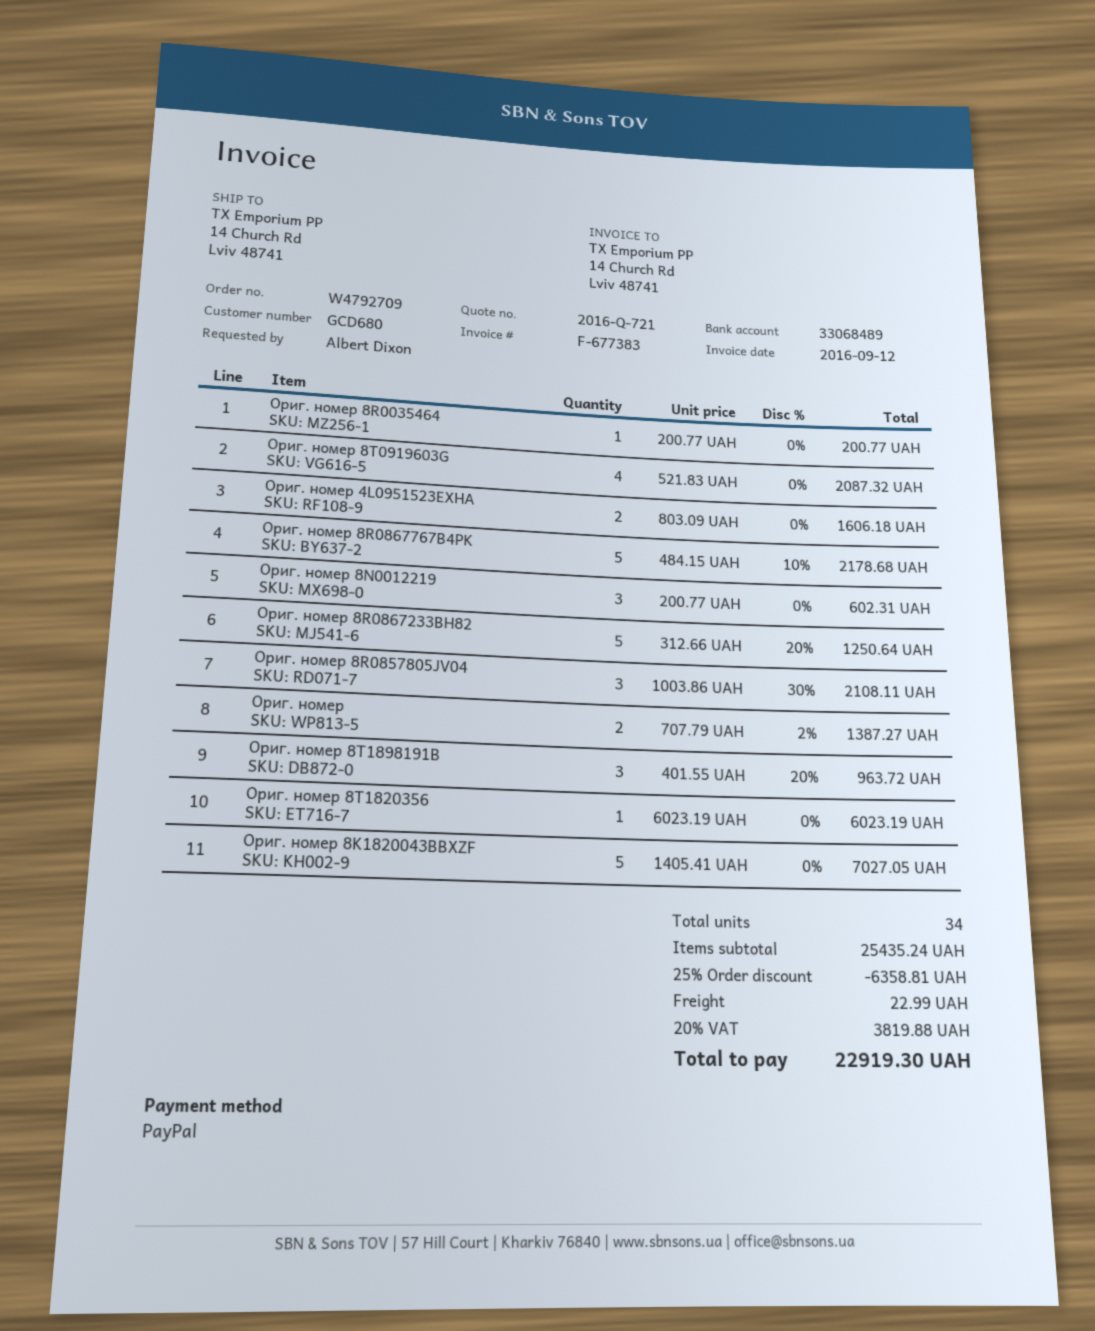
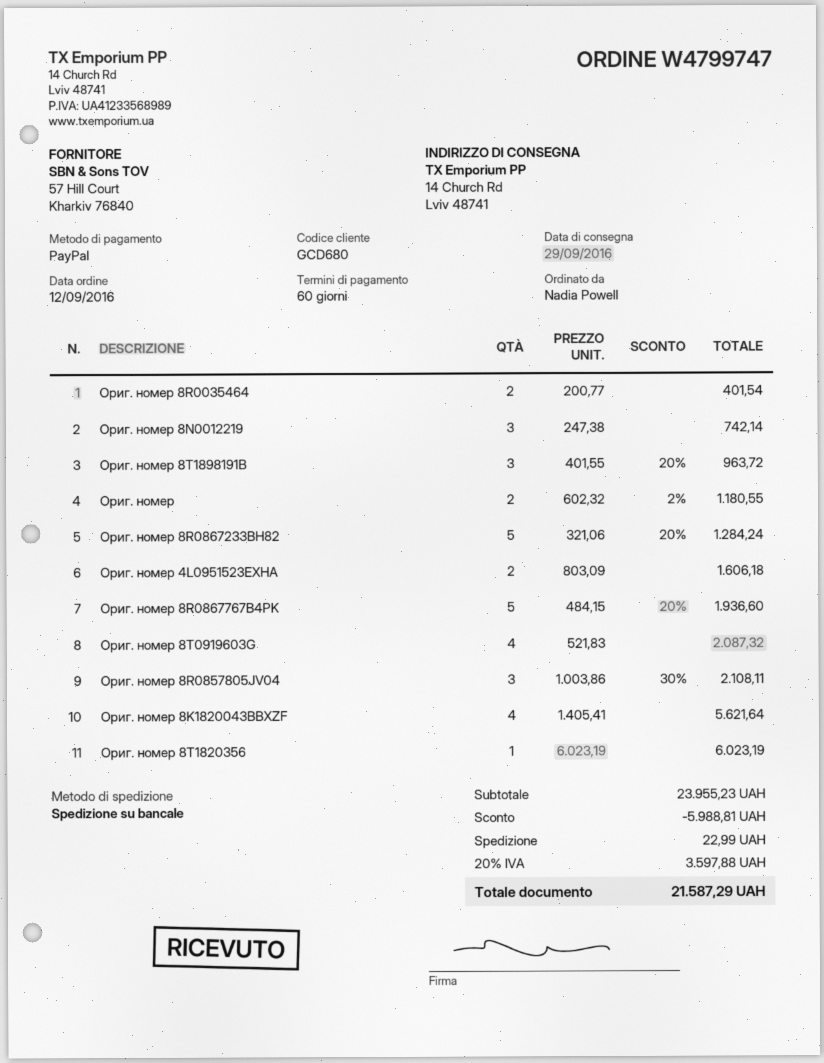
order number: W4792709 -> W4799747
ordered by: Albert Dixon -> Nadia Powell
Ориг. номер 8R0035464: 1 x 200.77 = 200.77 -> 2 x 200.77 = 401.54
Ориг. номер 8R0867767B4PK: 5 x 484.15 - 10% = 2178.68 -> 5 x 484.15 - 20% = 1936.60
Ориг. номер 8N0012219: 3 x 200.77 = 602.31 -> 3 x 247.38 = 742.14
Ориг. номер 8R0867233BH82: 5 x 312.66 - 20% = 1250.64 -> 5 x 321.06 - 20% = 1284.24
Ориг. номер: 2 x 707.79 - 2% = 1387.27 -> 2 x 602.32 - 2% = 1180.55
Ориг. номер 8K1820043BBXZF: 5 x 1405.41 = 7027.05 -> 4 x 1405.41 = 5621.64
subtotal: 25435.24 -> 23955.23
discount: 6358.81 -> 5988.81
tax: 20% = 3819.88 -> 20% = 3597.88
total: 22919.30 -> 21587.29

